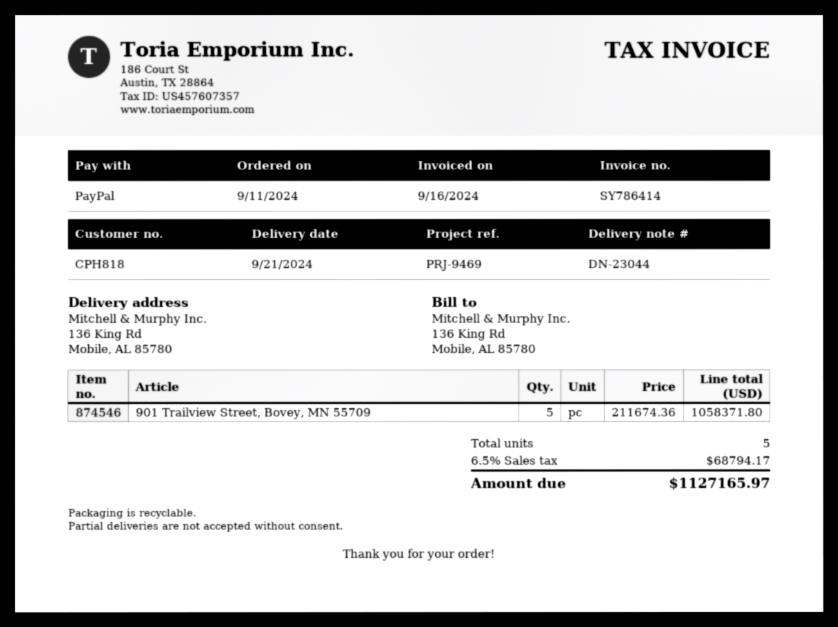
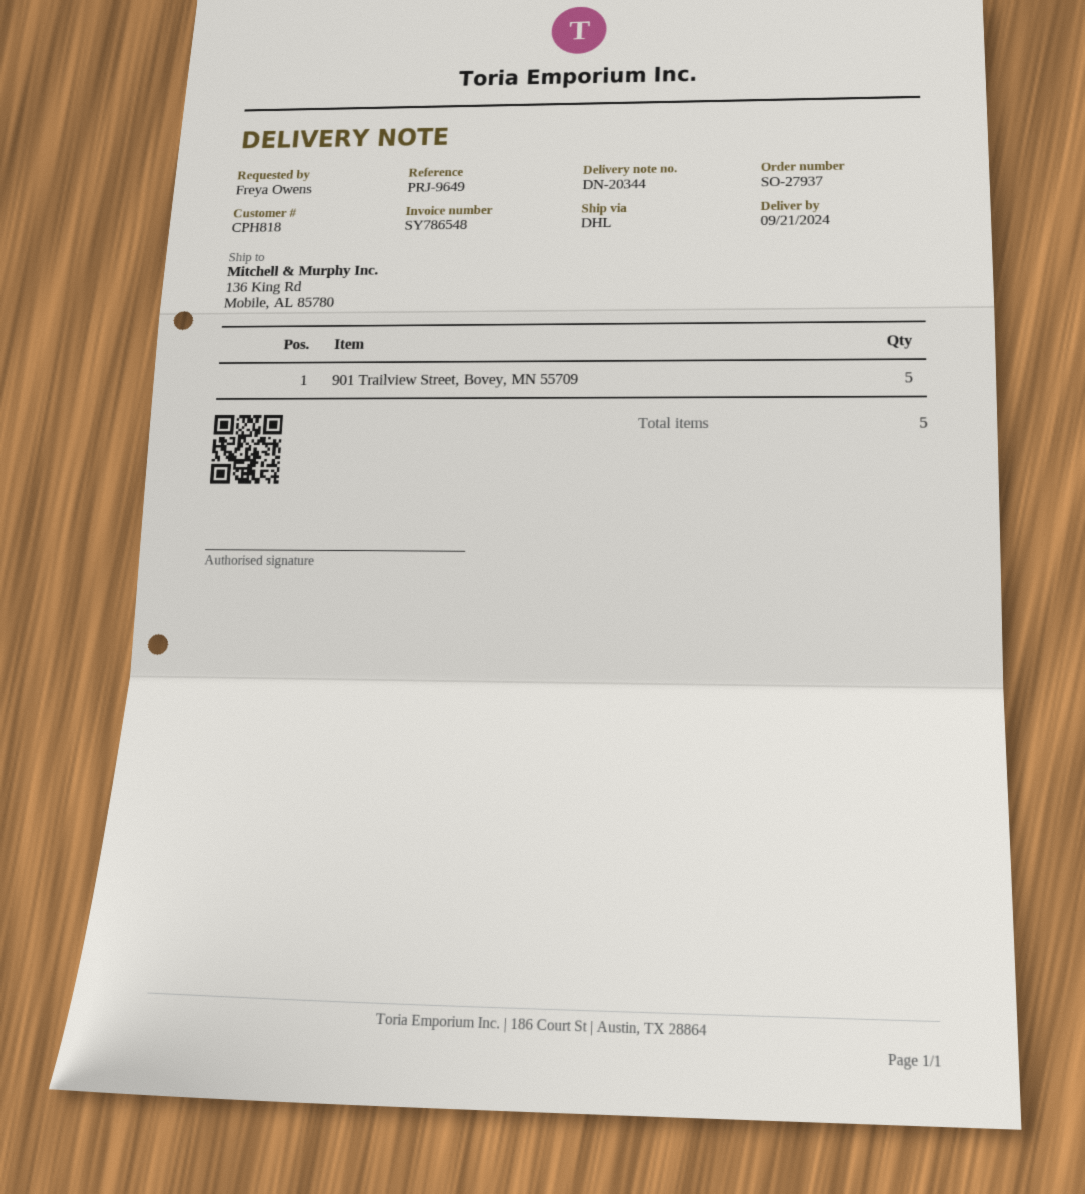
delivery note number: DN-23044 -> DN-20344
invoice number: SY786414 -> SY786548
reference: PRJ-9469 -> PRJ-9649

